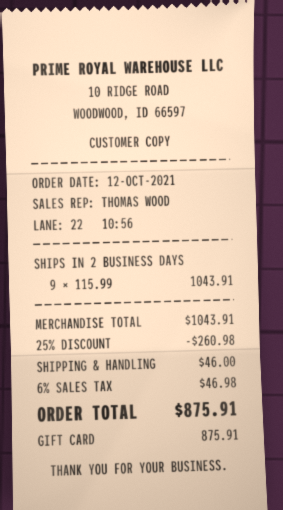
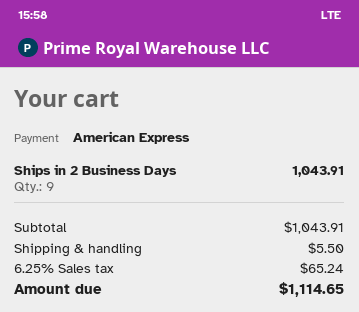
payment method: gift card -> American Express
discount: 25% = 260.98 -> none
shipping: 46.00 -> 5.50
tax: 6% = 46.98 -> 6.25% = 65.24
total: 875.91 -> 1114.65

